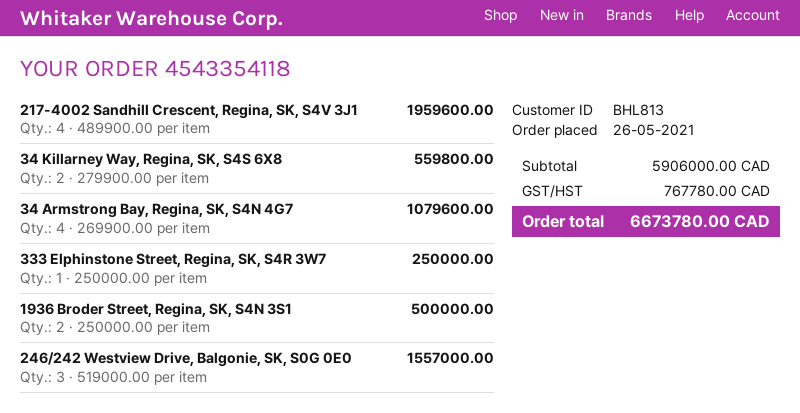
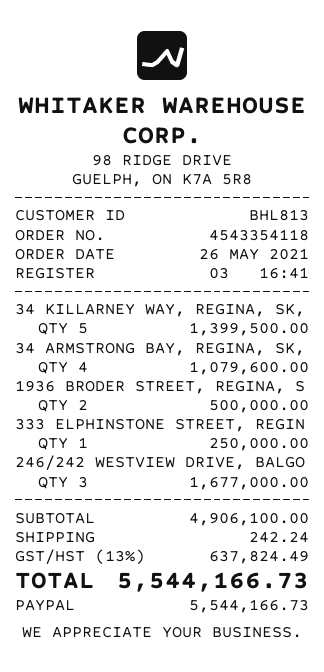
217-4002 Sandhill Crescent, Regina, SK, S4V 3J1: 4 for 1959600.00 -> none
34 Killarney Way, Regina, SK, S4S 6X8: 2 for 559800.00 -> 5 for 1399500.00
246/242 Westview Drive, Balgonie, SK, S0G 0E0: 3 for 1557000.00 -> 3 for 1677000.00
subtotal: 5906000.00 -> 4906100.00
shipping: none -> 242.24
tax: 767780.00 -> 637824.49
total: 6673780.00 -> 5544166.73

